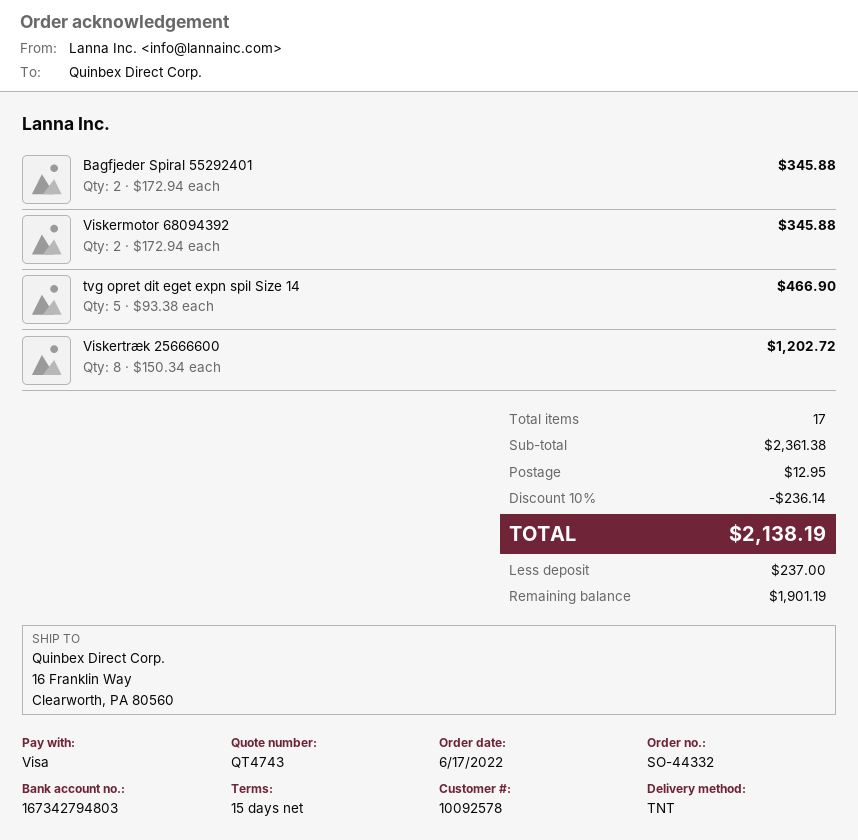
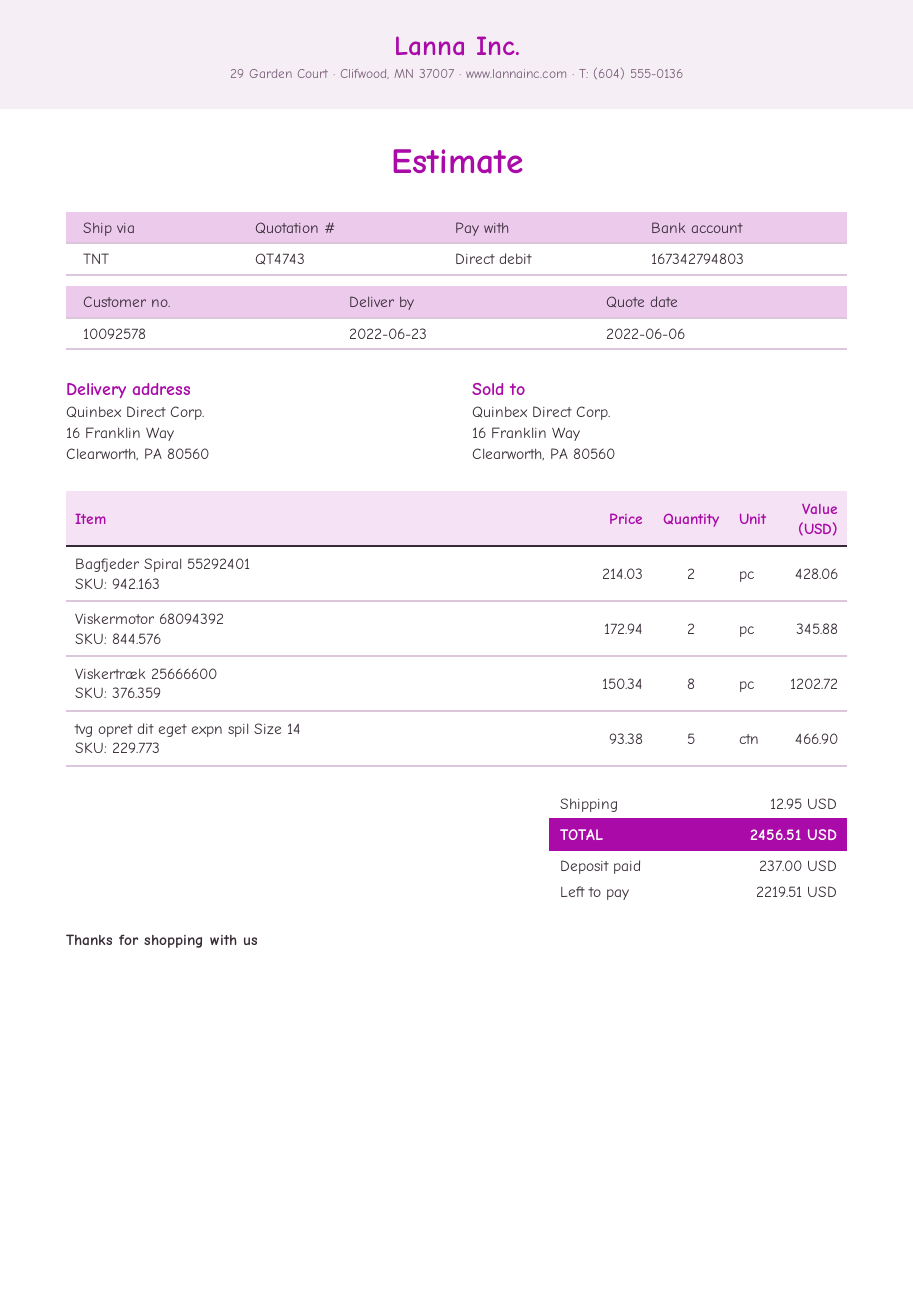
payment method: Visa -> direct debit
Bagfjeder Spiral 55292401: 2 x 172.94 = 345.88 -> 2 x 214.03 = 428.06
discount: 10% = 236.14 -> none
total: 2138.19 -> 2456.51
balance: 1901.19 -> 2219.51

